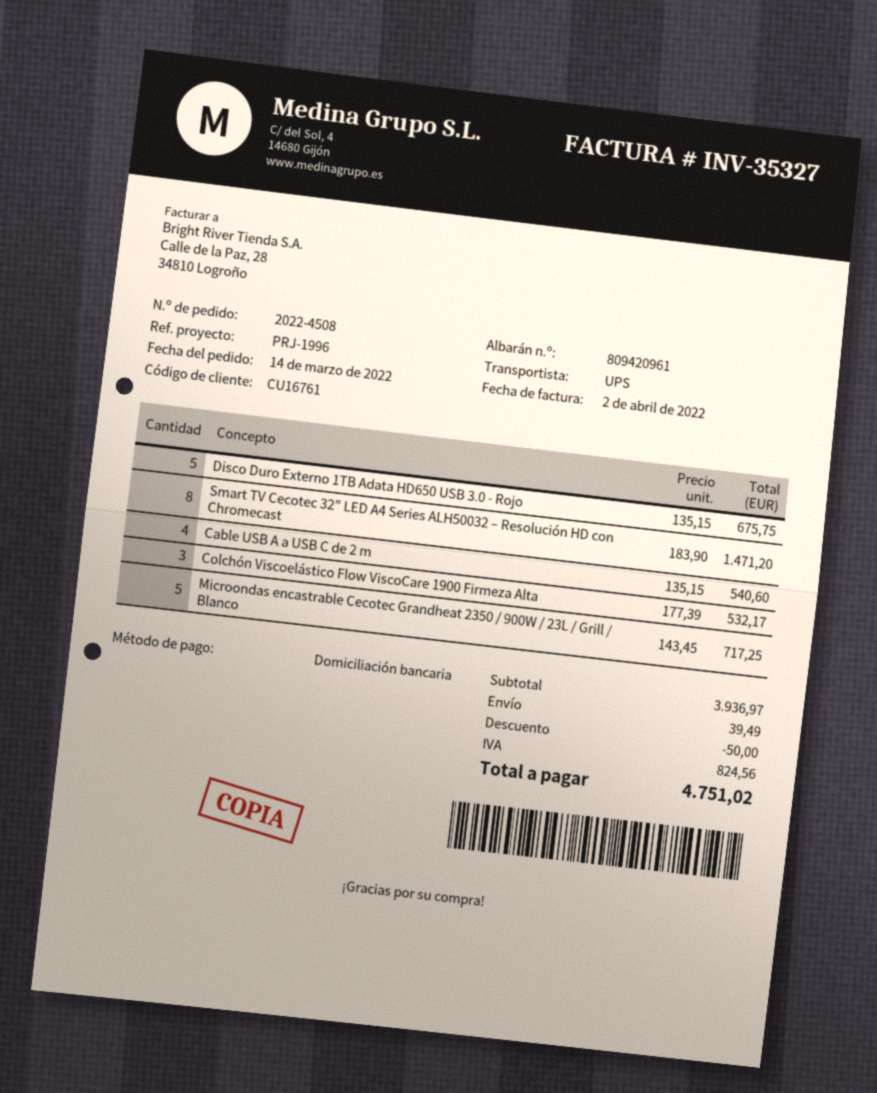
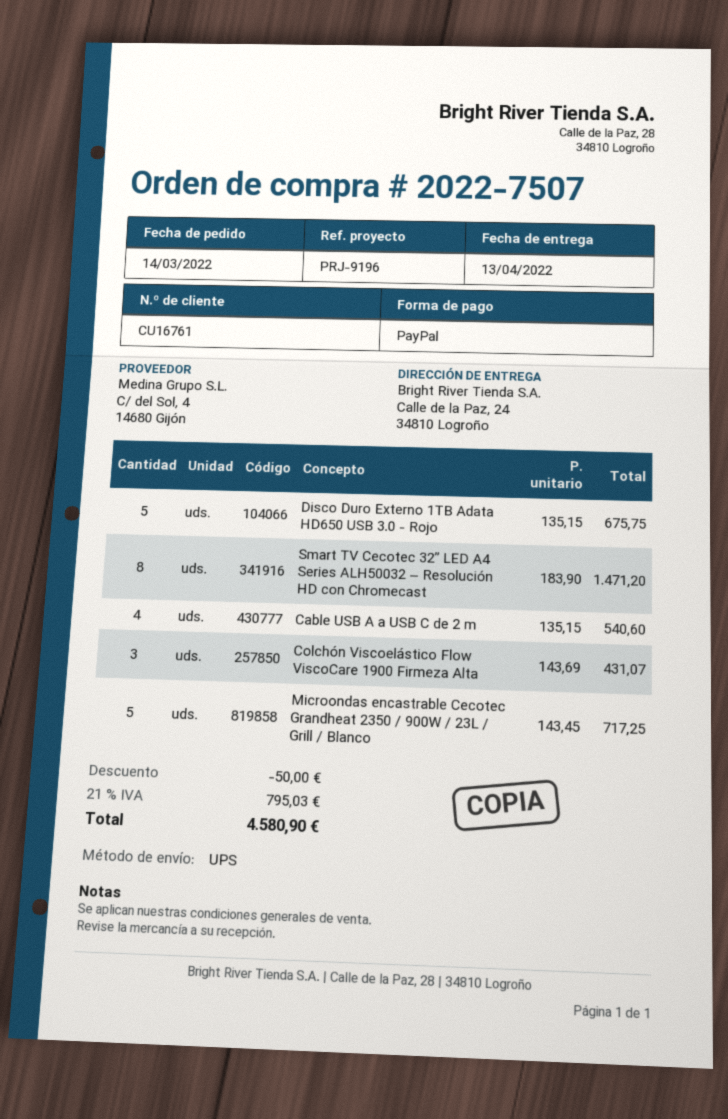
order number: 2022-4508 -> 2022-7507
reference: PRJ-1996 -> PRJ-9196
payment method: direct debit -> PayPal
Colchón Viscoelástico Flow ViscoCare 1900 Firmeza Alta: 3 x 177.39 = 532.17 -> 3 x 143.69 = 431.07
shipping: 39.49 -> none
tax: 824.56 -> 795.03
total: 4751.02 -> 4580.90

